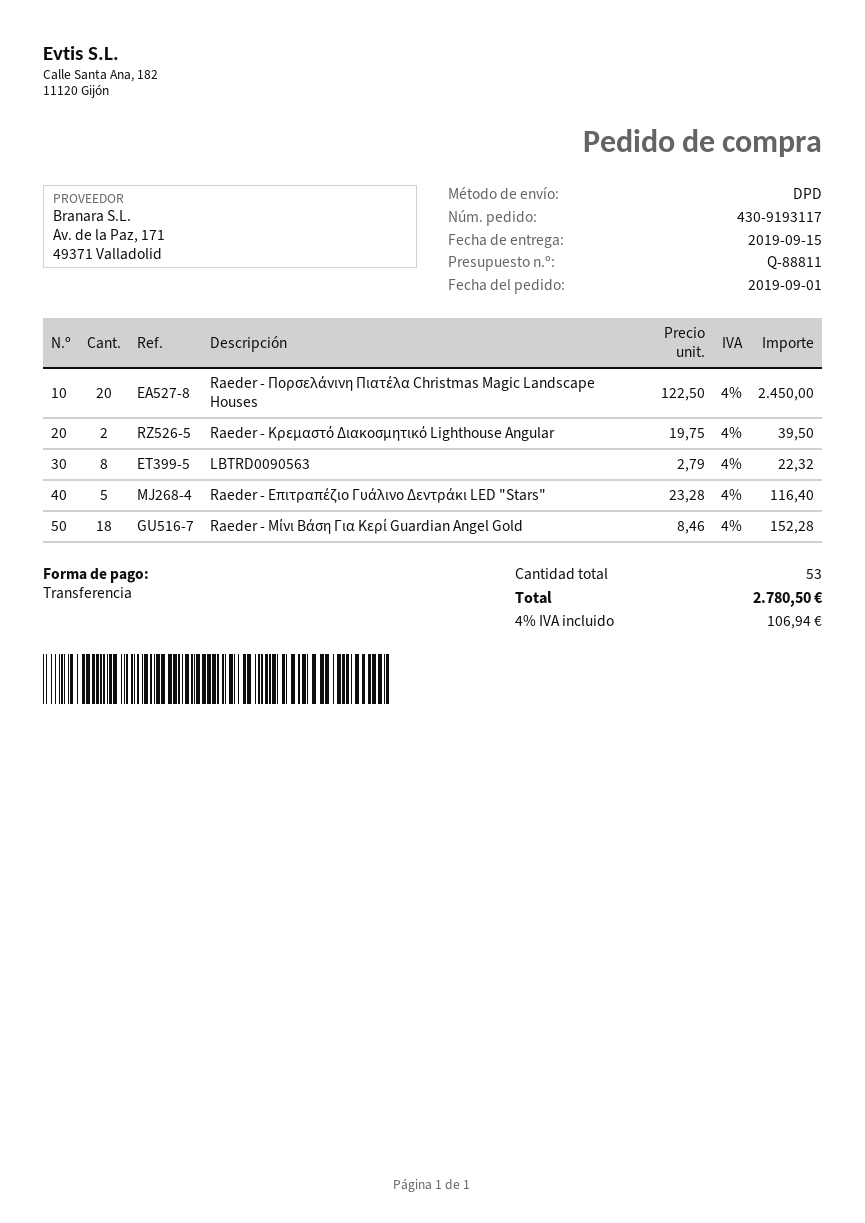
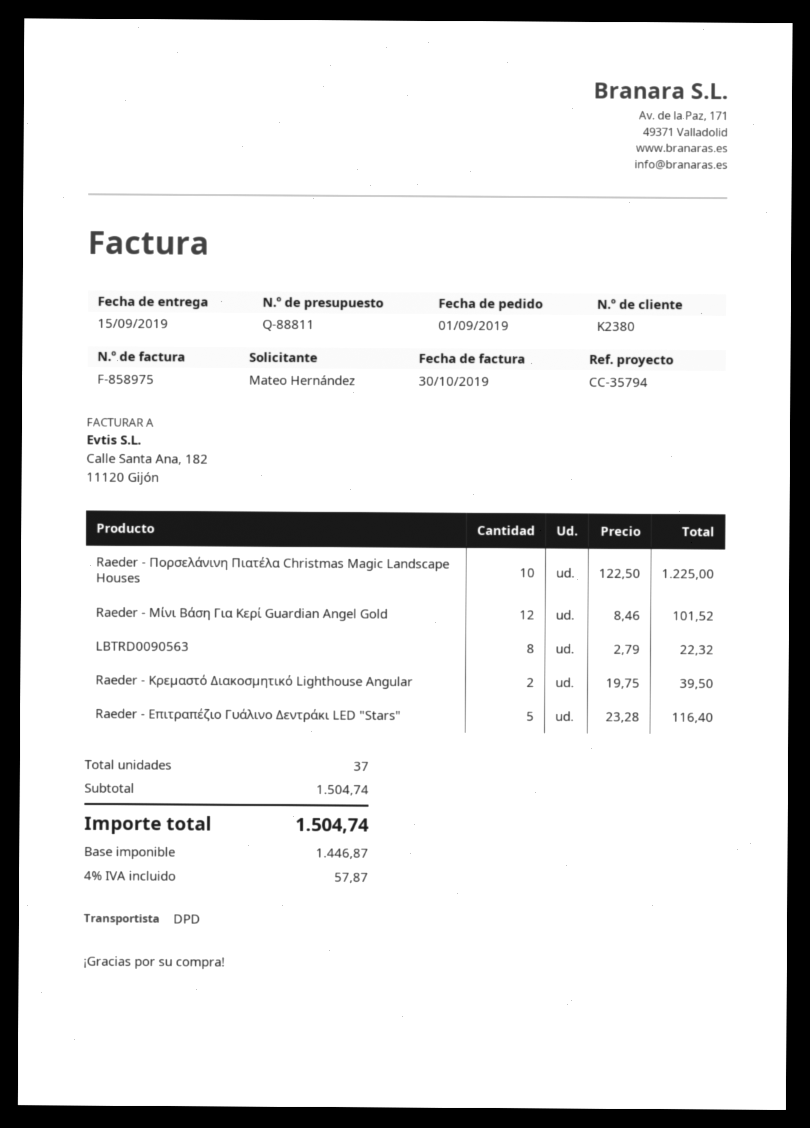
Raeder - Πορσελάνινη Πιατέλα Christmas Magic Landscape Houses: 20 x 122.50 = 2450.00 -> 10 x 122.50 = 1225.00
Raeder - Μίνι Βάση Για Κερί Guardian Angel Gold: 18 x 8.46 = 152.28 -> 12 x 8.46 = 101.52
total quantity: 53 -> 37
tax: 4% = 106.94 -> 4% = 57.87
total: 2780.50 -> 1504.74

